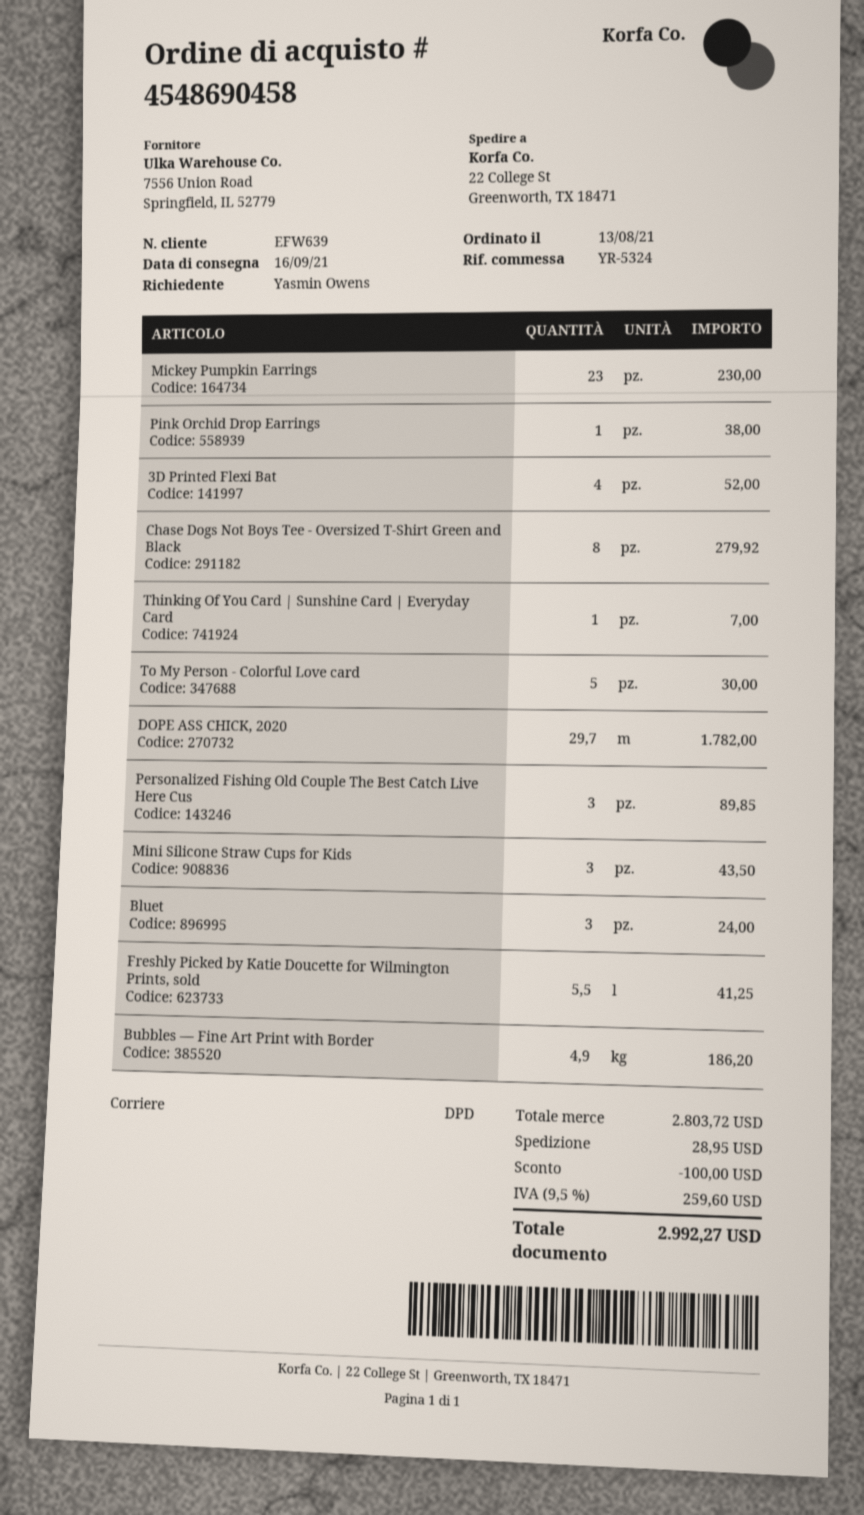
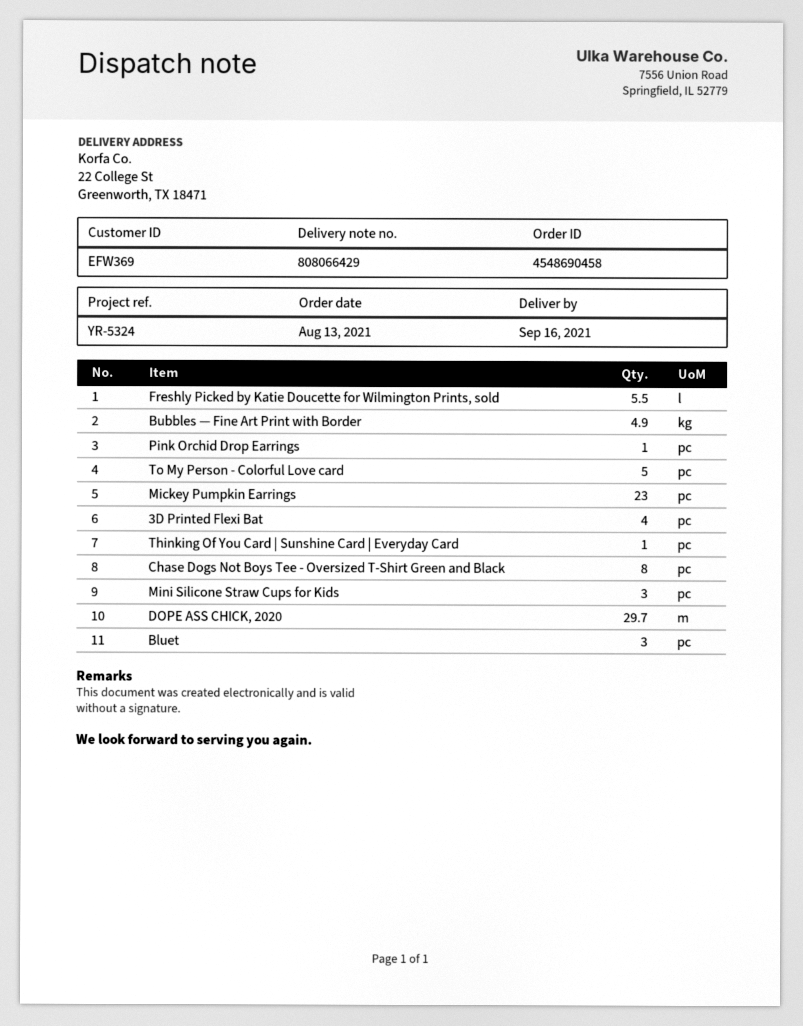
customer number: EFW639 -> EFW369
Personalized Fishing Old Couple The Best Catch Live Here Cus: 3 -> none

